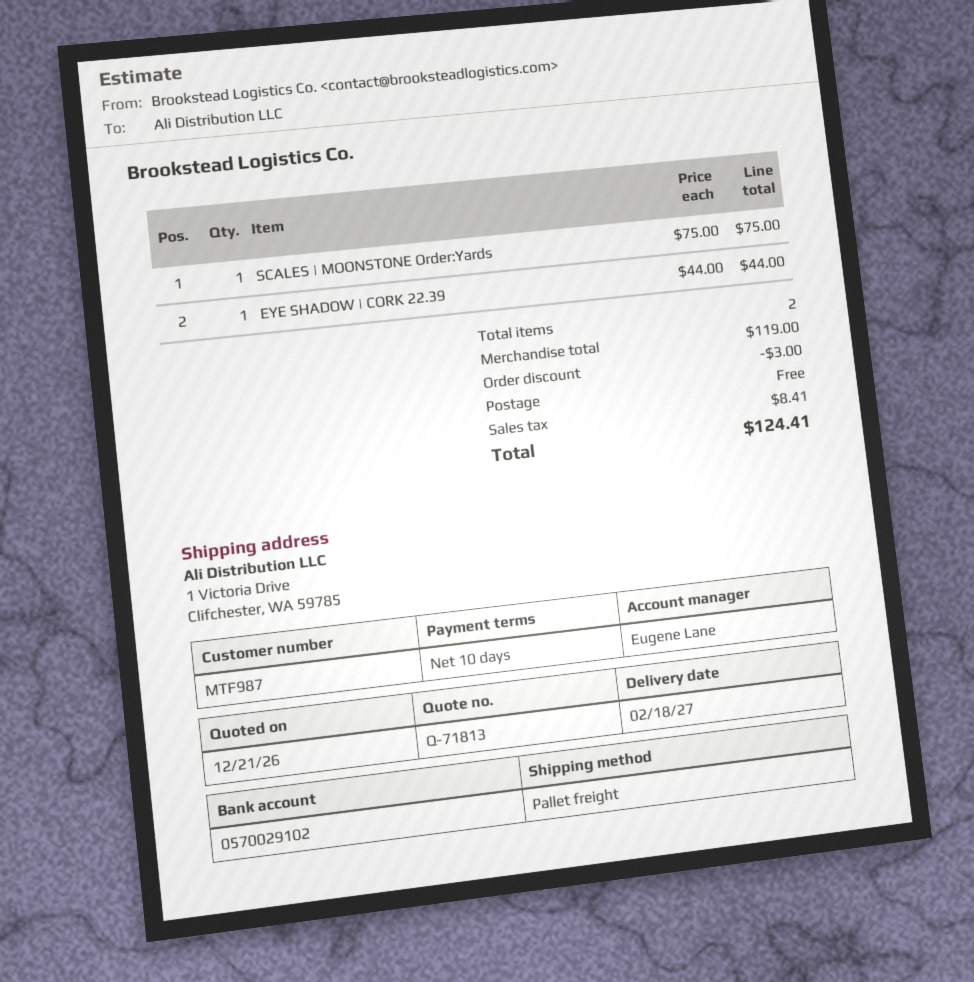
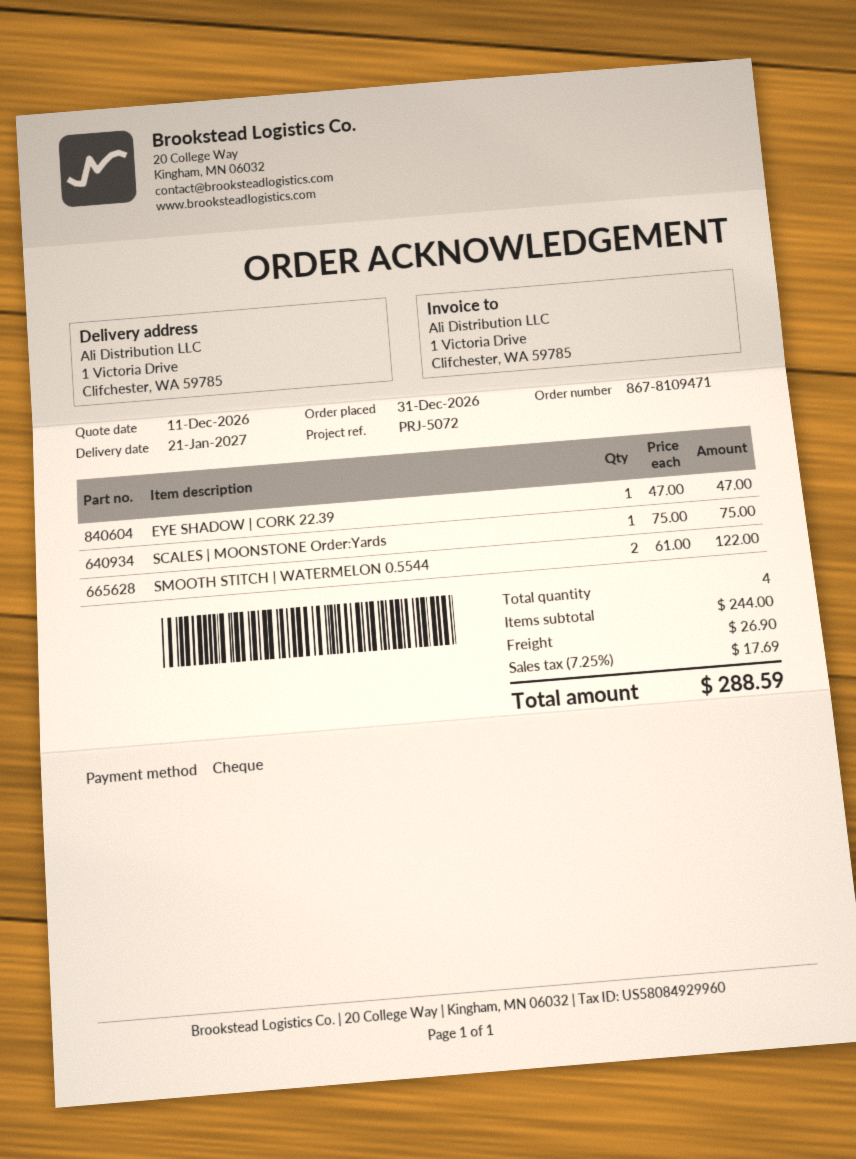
quote date: 2026-12-21 -> 2026-12-11
delivery date: 2027-02-18 -> 2027-01-21
EYE SHADOW | CORK 22.39: 1 x 44.00 = 44.00 -> 1 x 47.00 = 47.00
SMOOTH STITCH | WATERMELON 0.5544: none -> 2 x 61.00 = 122.00
total quantity: 2 -> 4
subtotal: 119.00 -> 244.00
discount: 3.00 -> none
shipping: 0.00 -> 26.90
tax: 8.41 -> 17.69
total: 124.41 -> 288.59

